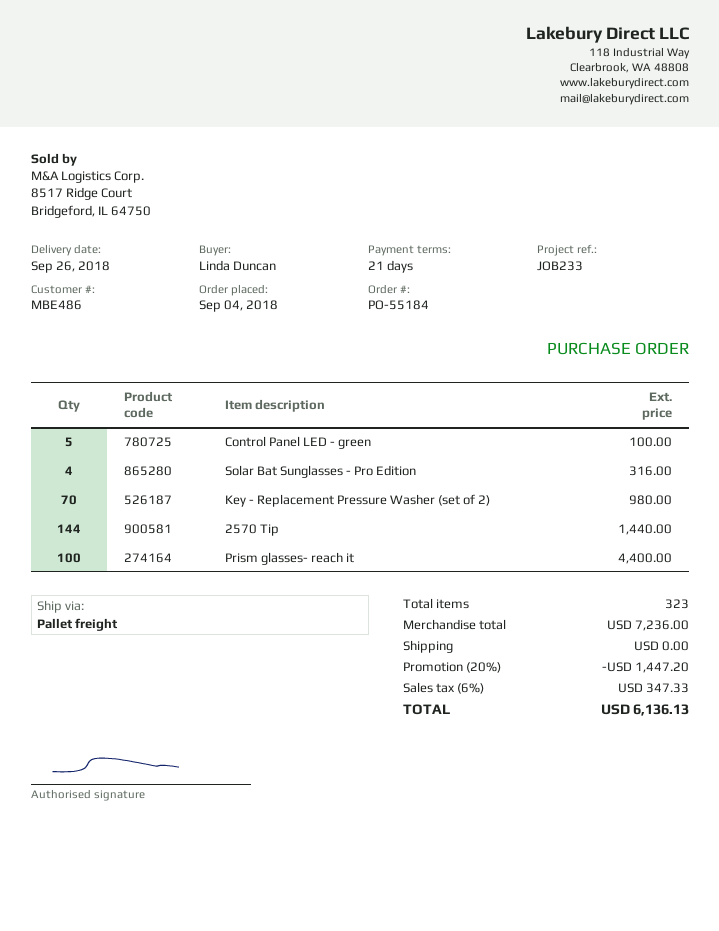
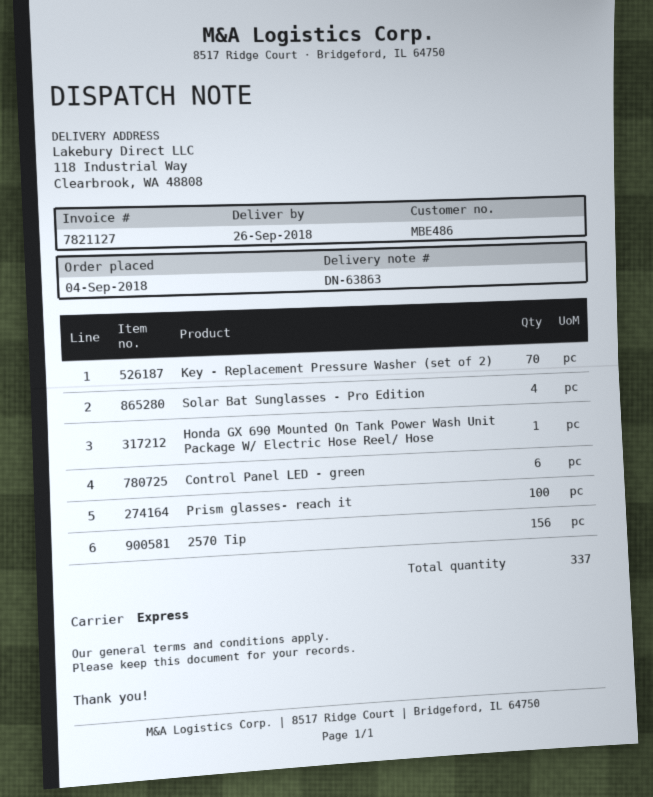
shipping method: pallet freight -> express
Control Panel LED - green: 5 -> 6
2570 Tip: 144 -> 156
Honda GX 690 Mounted On Tank Power Wash Unit Package W/ Electric Hose Reel/ Hose: none -> 1
total quantity: 323 -> 337

